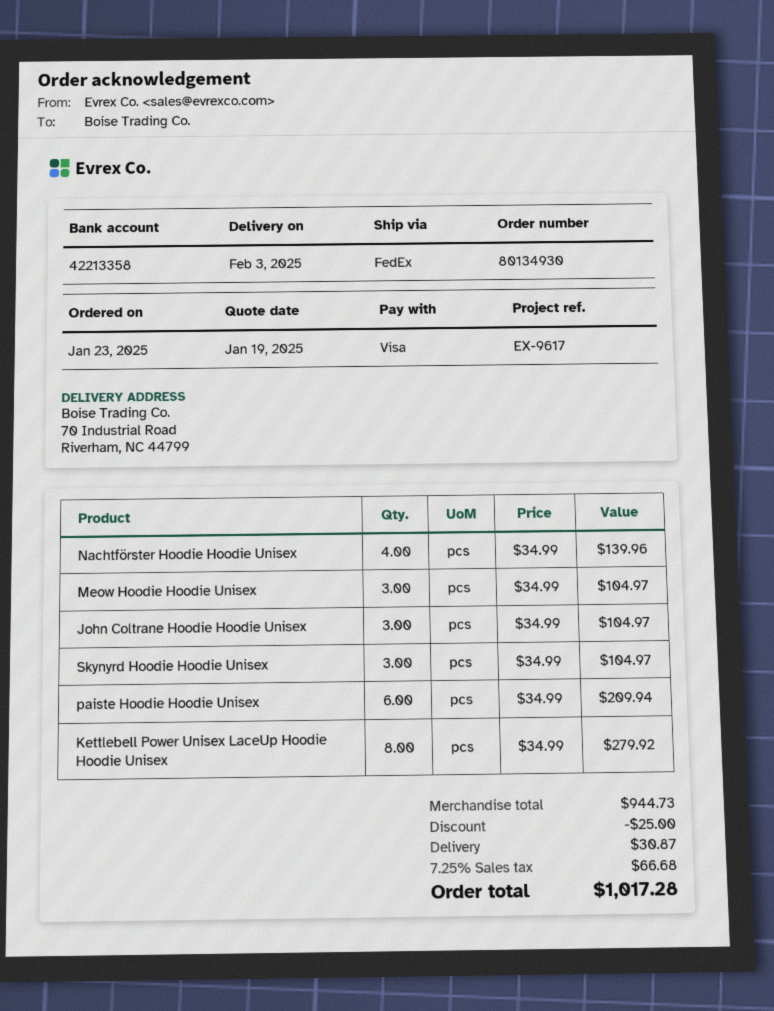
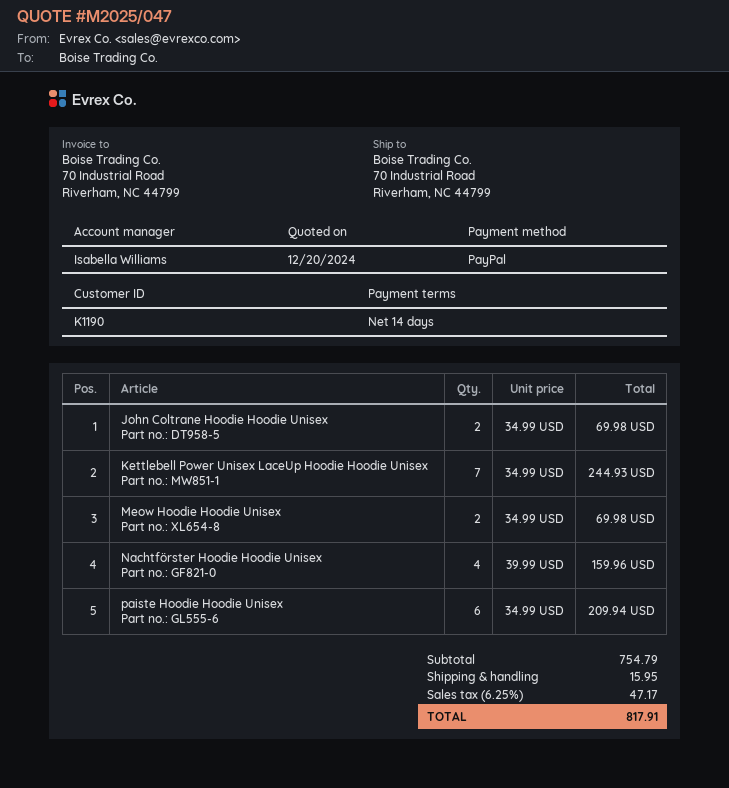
quote date: 2025-01-19 -> 2024-12-20
payment method: Visa -> PayPal
Nachtförster Hoodie Hoodie Unisex: 4 x 34.99 = 139.96 -> 4 x 39.99 = 159.96
Meow Hoodie Hoodie Unisex: 3 x 34.99 = 104.97 -> 2 x 34.99 = 69.98
John Coltrane Hoodie Hoodie Unisex: 3 x 34.99 = 104.97 -> 2 x 34.99 = 69.98
Skynyrd Hoodie Hoodie Unisex: 3 x 34.99 = 104.97 -> none
Kettlebell Power Unisex LaceUp Hoodie Hoodie Unisex: 8 x 34.99 = 279.92 -> 7 x 34.99 = 244.93
subtotal: 944.73 -> 754.79
discount: 25.00 -> none
shipping: 30.87 -> 15.95
tax: 7.25% = 66.68 -> 6.25% = 47.17
total: 1017.28 -> 817.91

